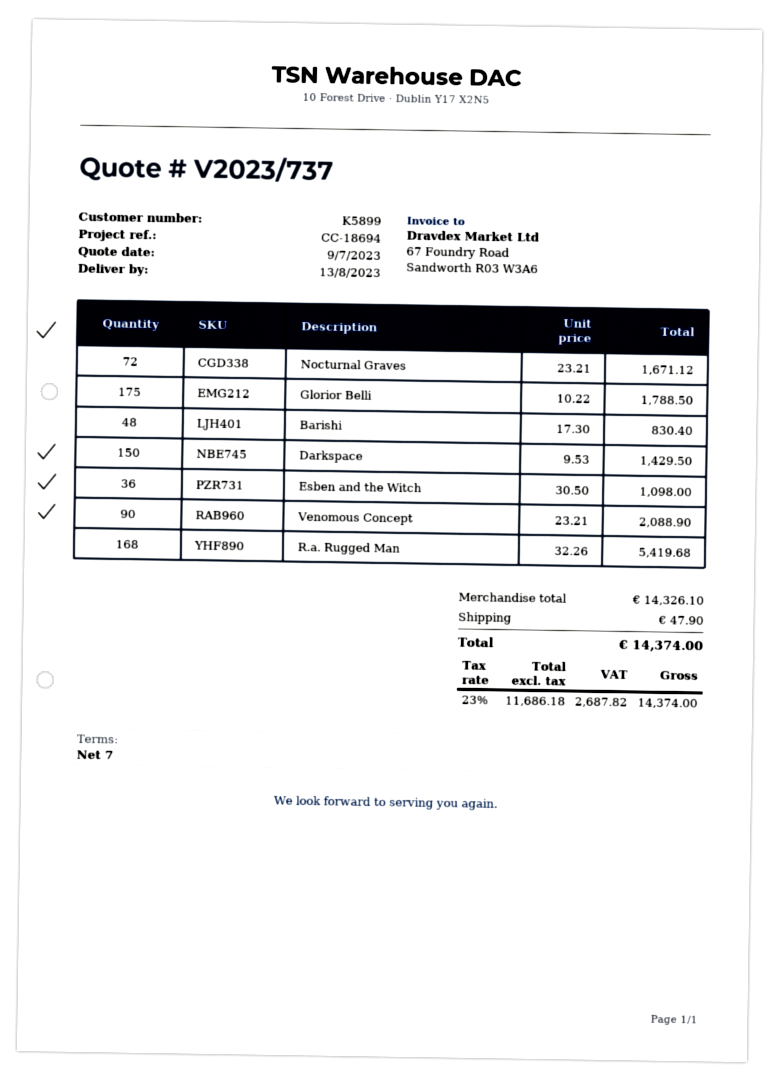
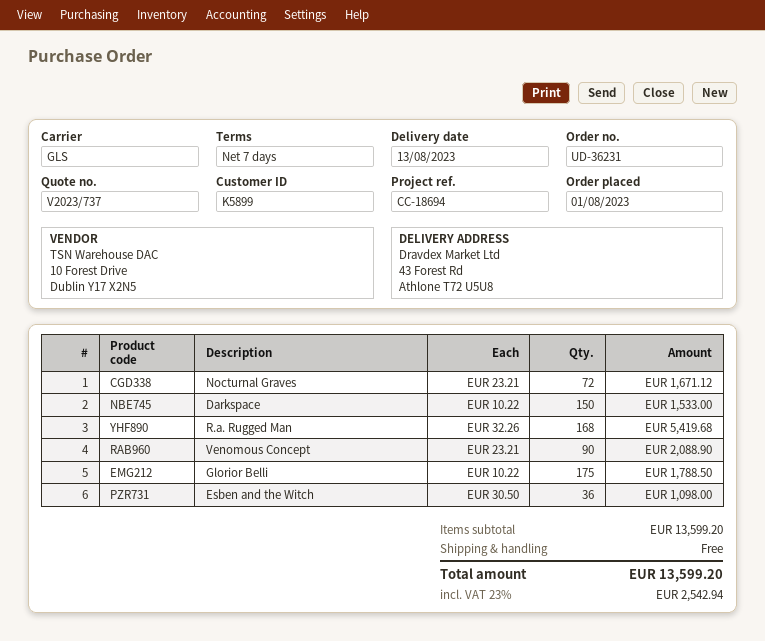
Barishi: 48 x 17.30 = 830.40 -> none
Darkspace: 150 x 9.53 = 1429.50 -> 150 x 10.22 = 1533.00
subtotal: 14326.10 -> 13599.20
shipping: 47.90 -> 0.00
tax: 23% = 2687.82 -> 23% = 2542.94
total: 14374.00 -> 13599.20

